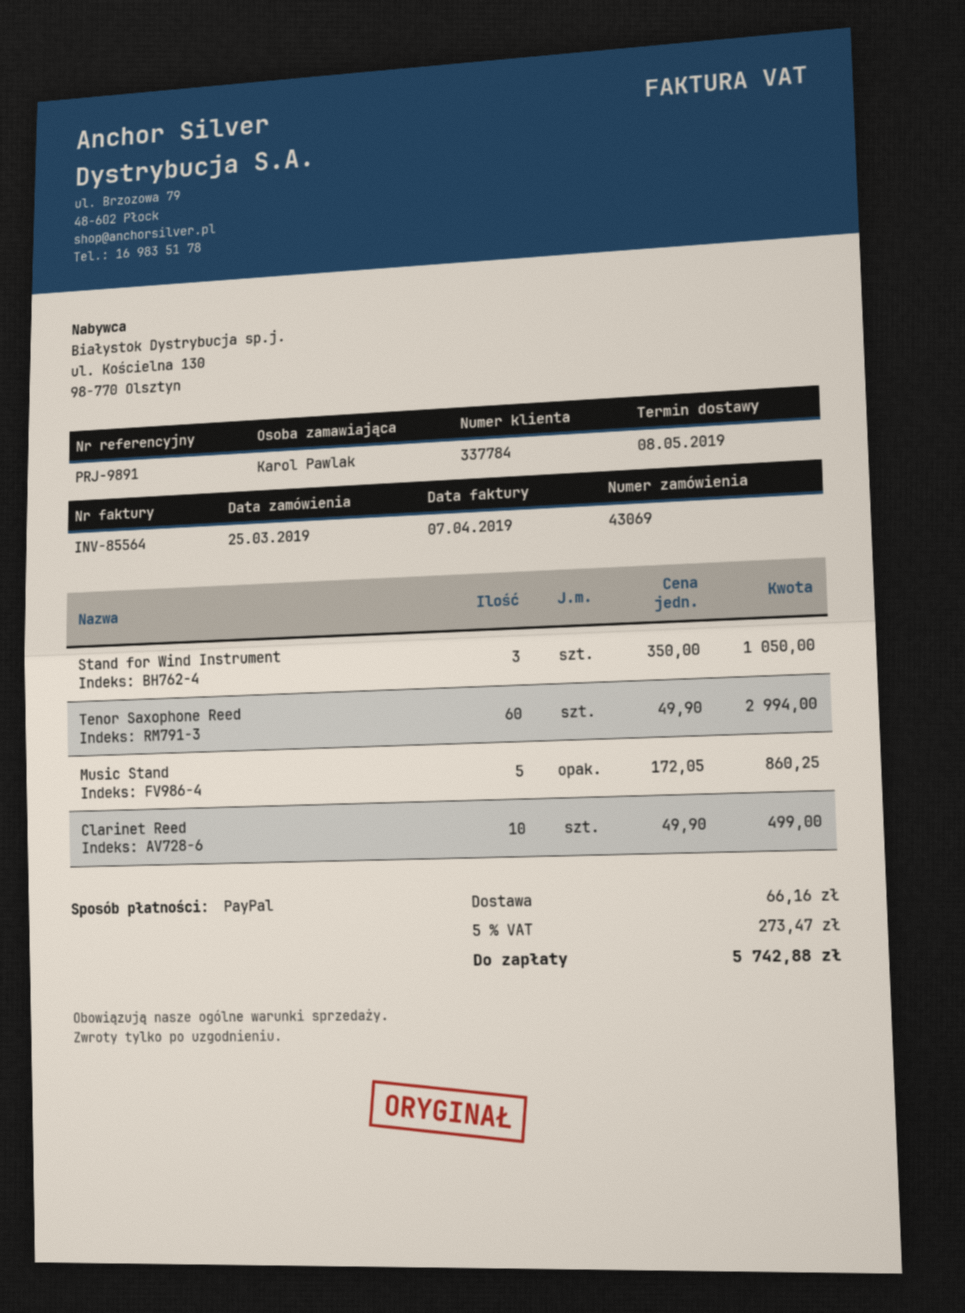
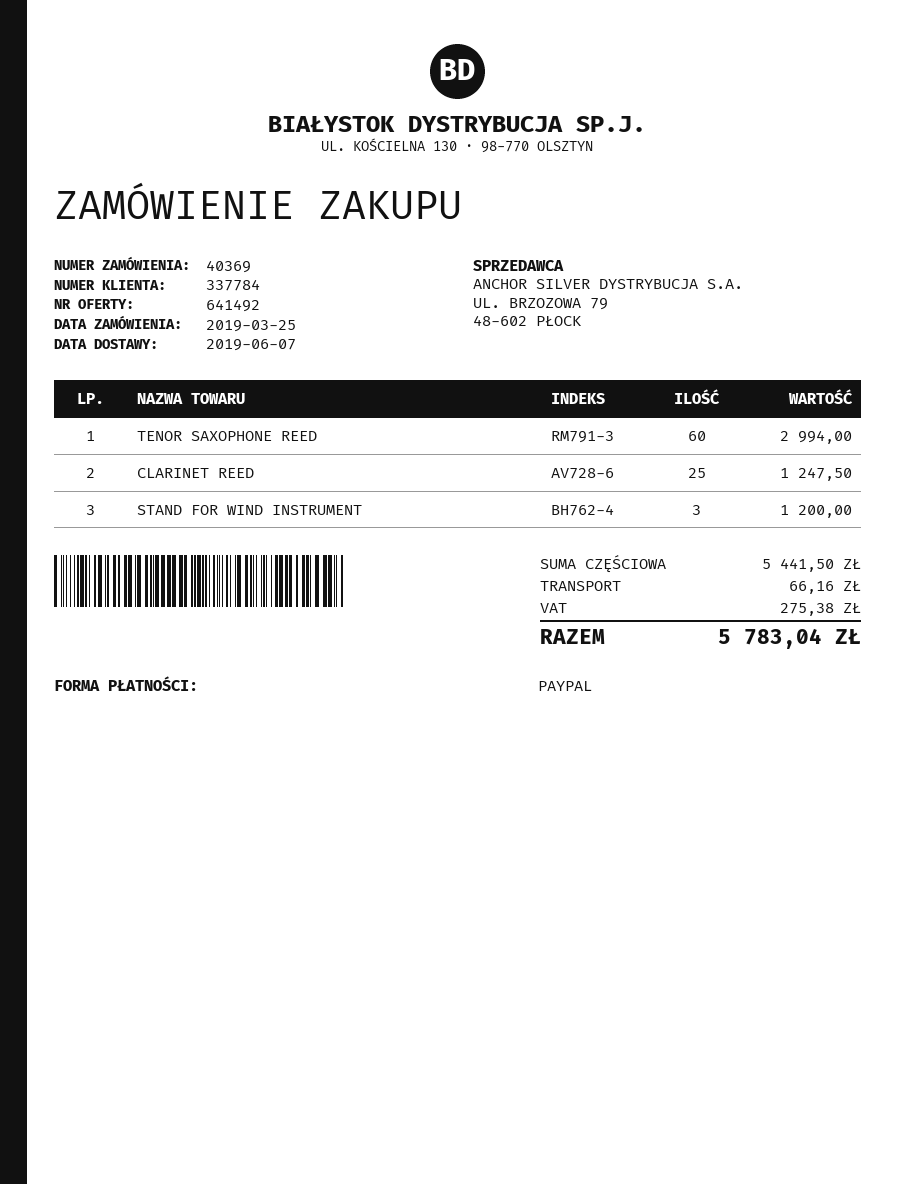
order number: 43069 -> 40369
delivery date: 2019-05-08 -> 2019-06-07
Stand for Wind Instrument: 3 for 1050.00 -> 3 for 1200.00
Music Stand: 5 for 860.25 -> none
Clarinet Reed: 10 for 499.00 -> 25 for 1247.50
tax: 273.47 -> 275.38
total: 5742.88 -> 5783.04

